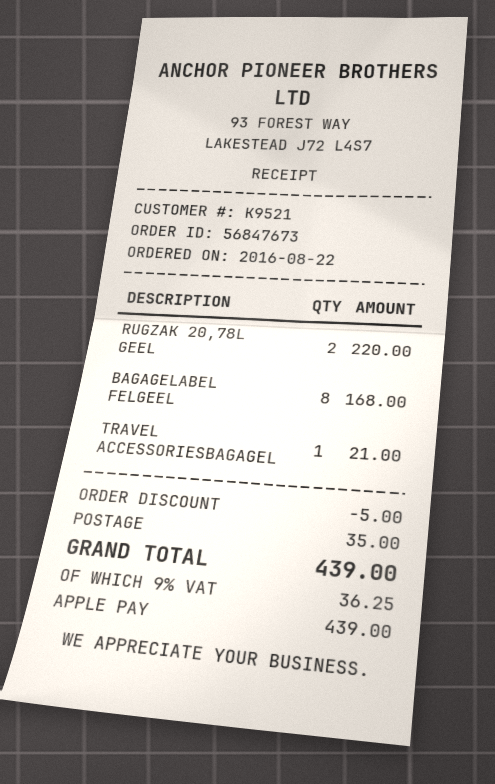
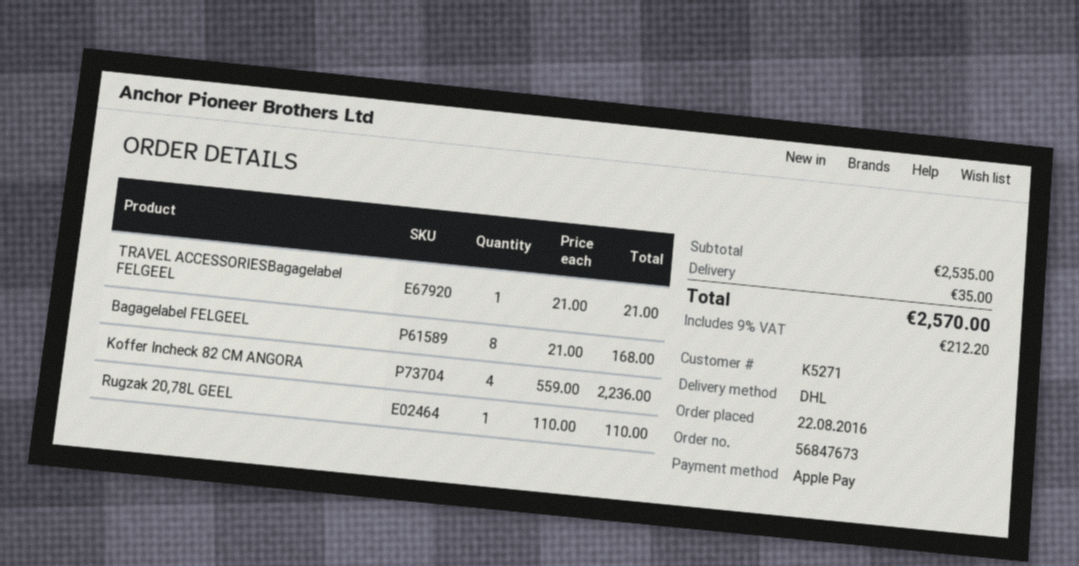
customer number: K9521 -> K5271
RUGZAK 20,78L GEEL: 2 for 220.00 -> 1 for 110.00
Koffer Incheck 82 CM ANGORA: none -> 4 for 2236.00
discount: 5.00 -> none
tax: 9% = 36.25 -> 9% = 212.20
total: 439.00 -> 2570.00

